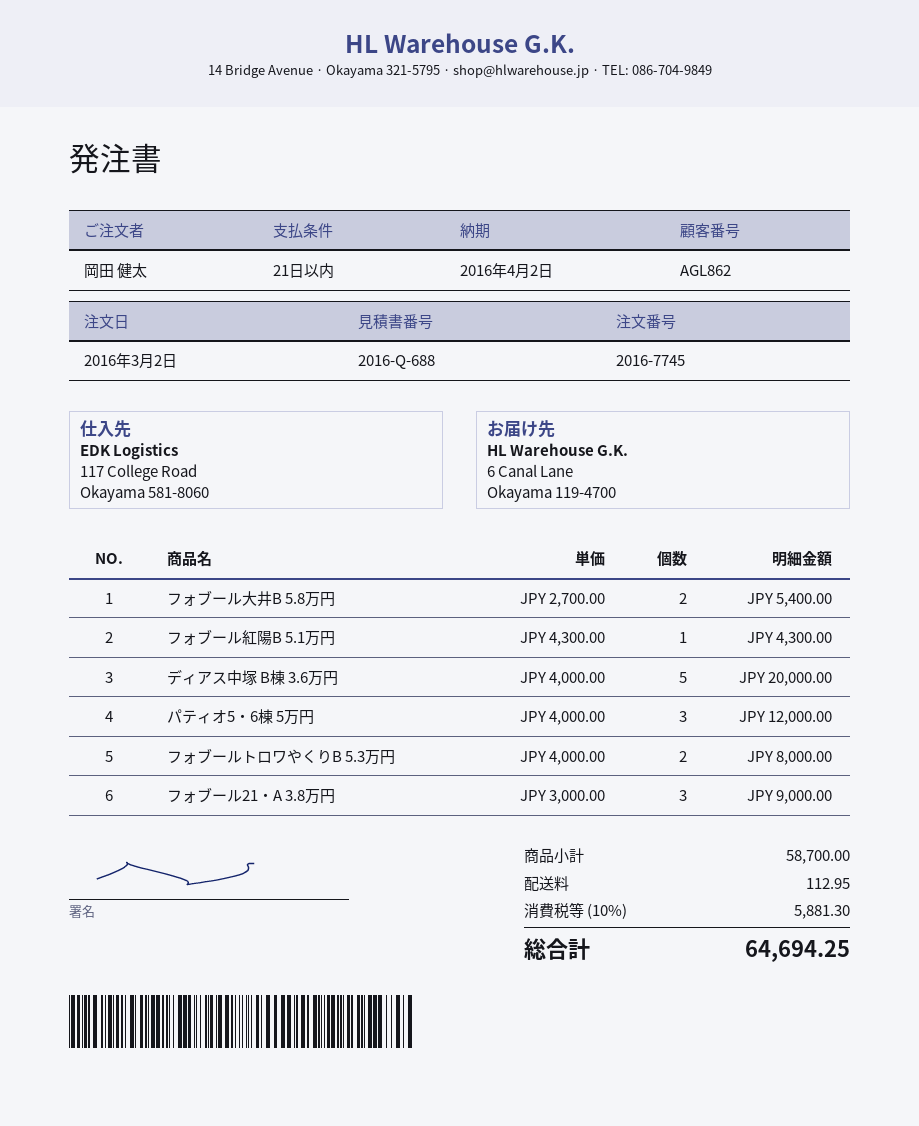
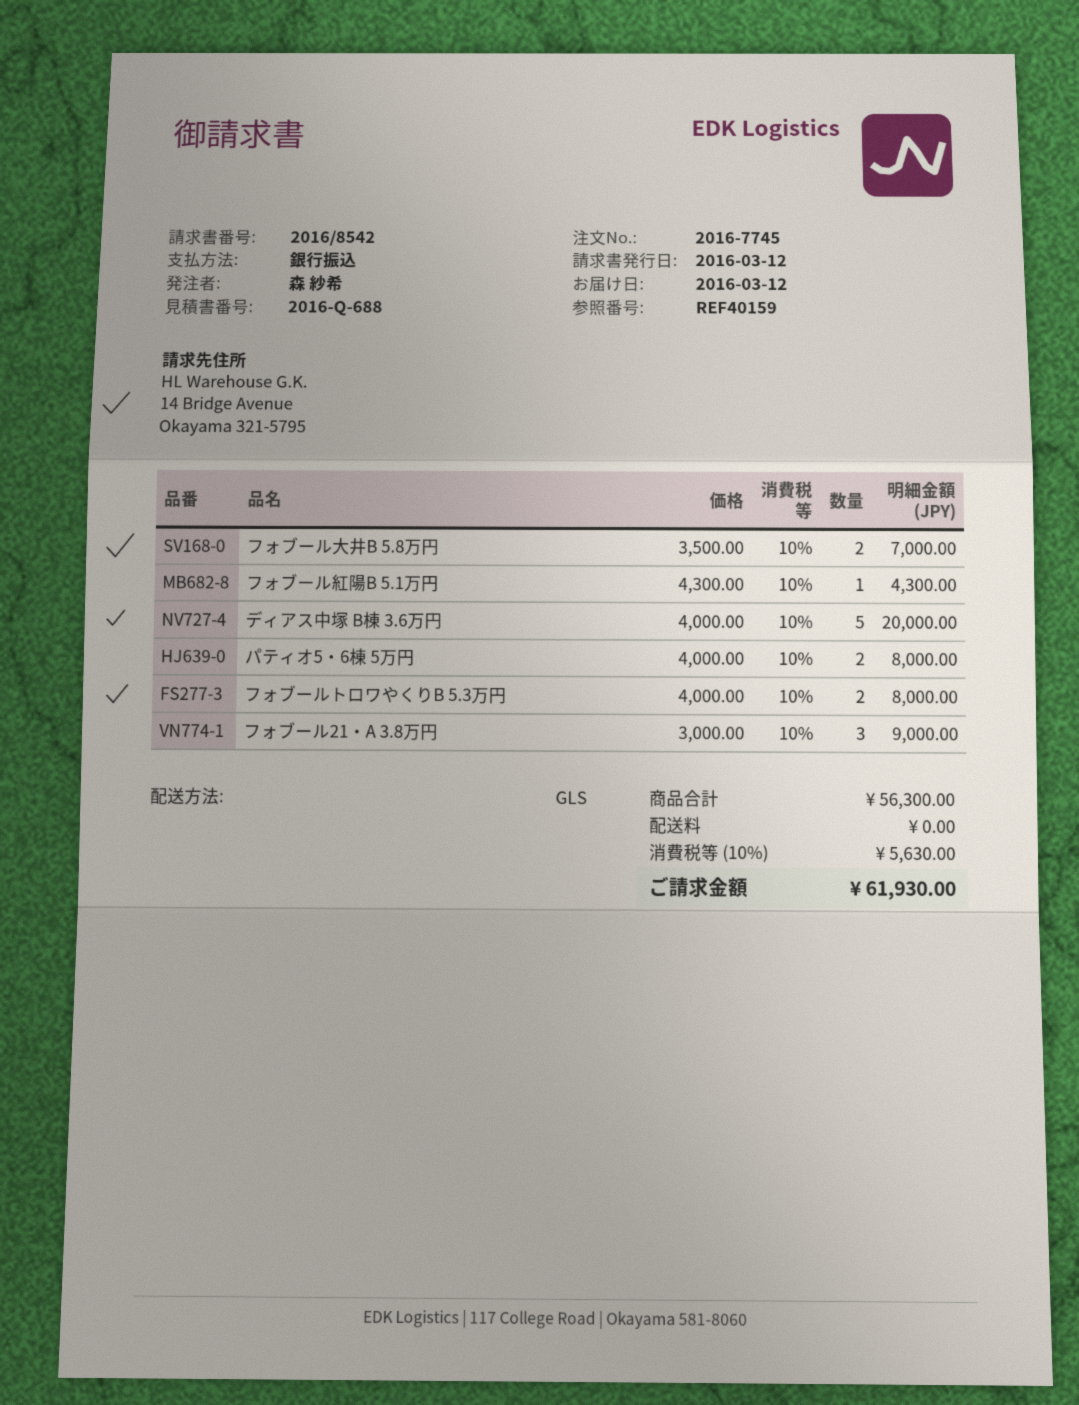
delivery date: 2016-04-02 -> 2016-03-12
ordered by: 岡田 健太 -> 森 紗希
フォブール大井B 5.8万円: 2 x 2700.00 = 5400.00 -> 2 x 3500.00 = 7000.00
パティオ5・6棟 5万円: 3 x 4000.00 = 12000.00 -> 2 x 4000.00 = 8000.00
subtotal: 58700.00 -> 56300.00
shipping: 112.95 -> 0.00
tax: 10% = 5881.30 -> 10% = 5630.00
total: 64694.25 -> 61930.00

